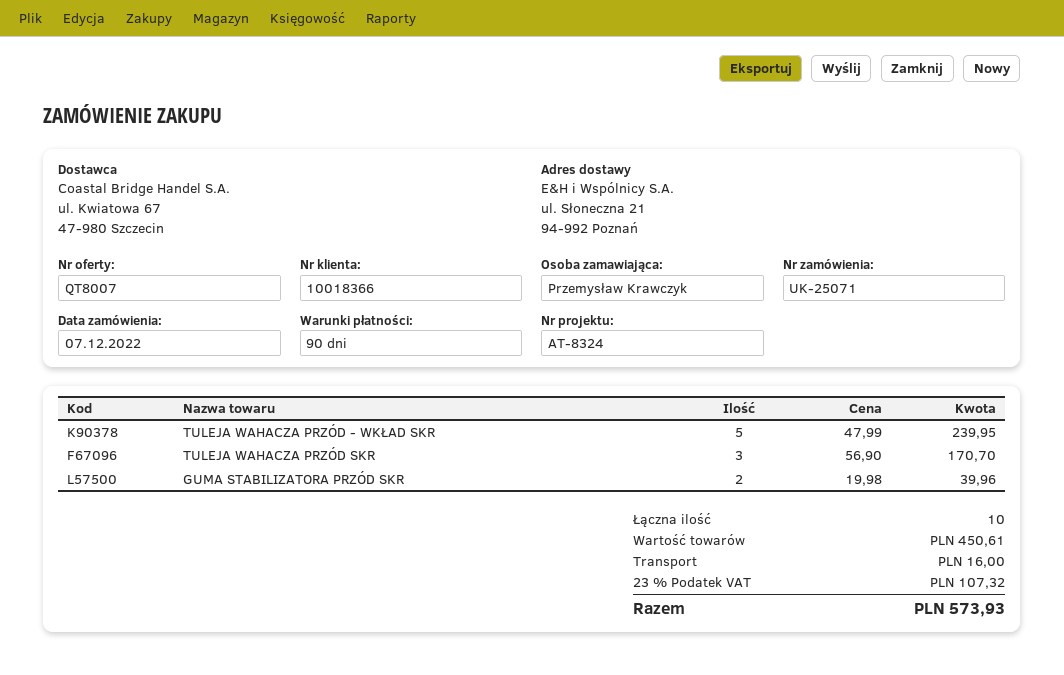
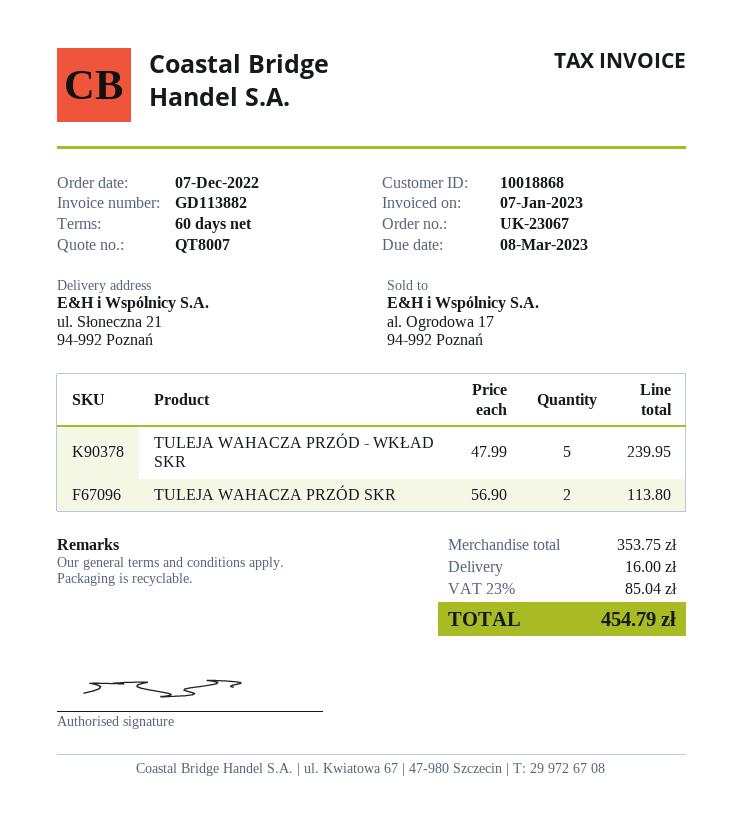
order number: UK-25071 -> UK-23067
payment terms: 90 days -> 60 days
customer number: 10018366 -> 10018868
TULEJA WAHACZA PRZÓD SKR: 3 x 56.90 = 170.70 -> 2 x 56.90 = 113.80
GUMA STABILIZATORA PRZÓD SKR: 2 x 19.98 = 39.96 -> none
subtotal: 450.61 -> 353.75
tax: 23% = 107.32 -> 23% = 85.04
total: 573.93 -> 454.79

